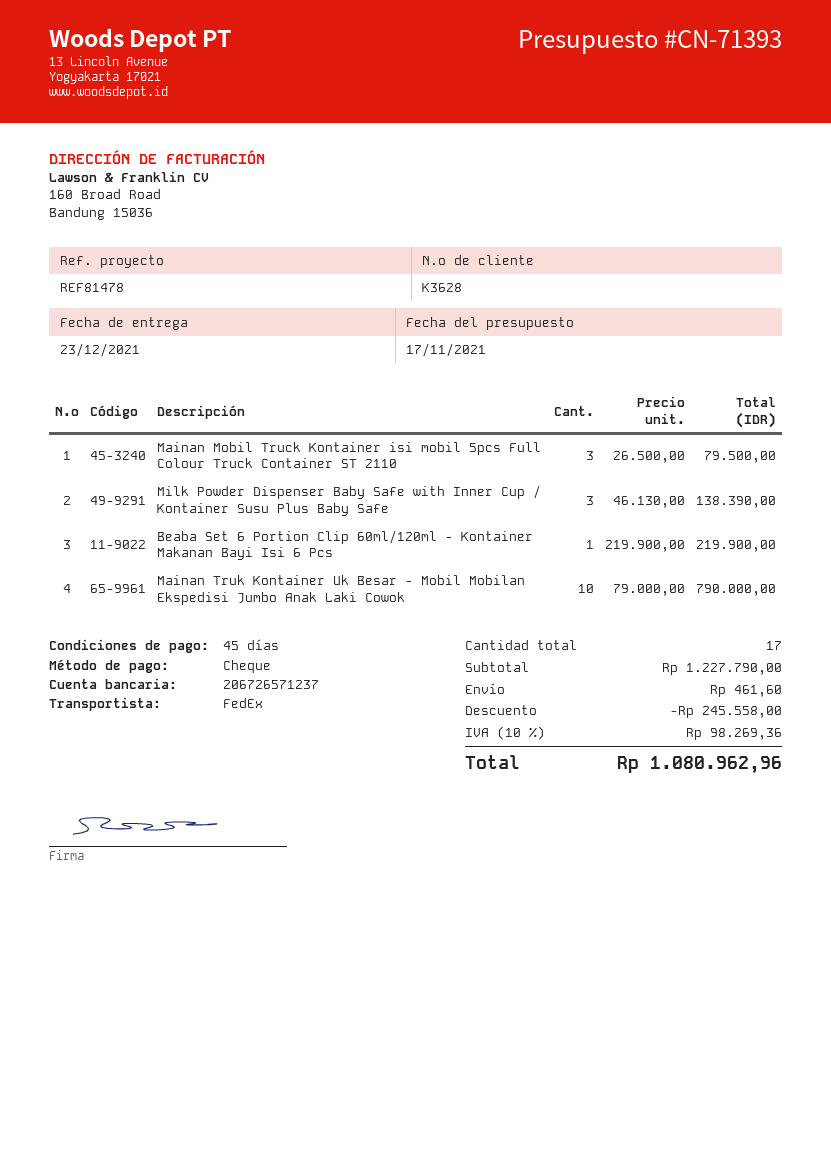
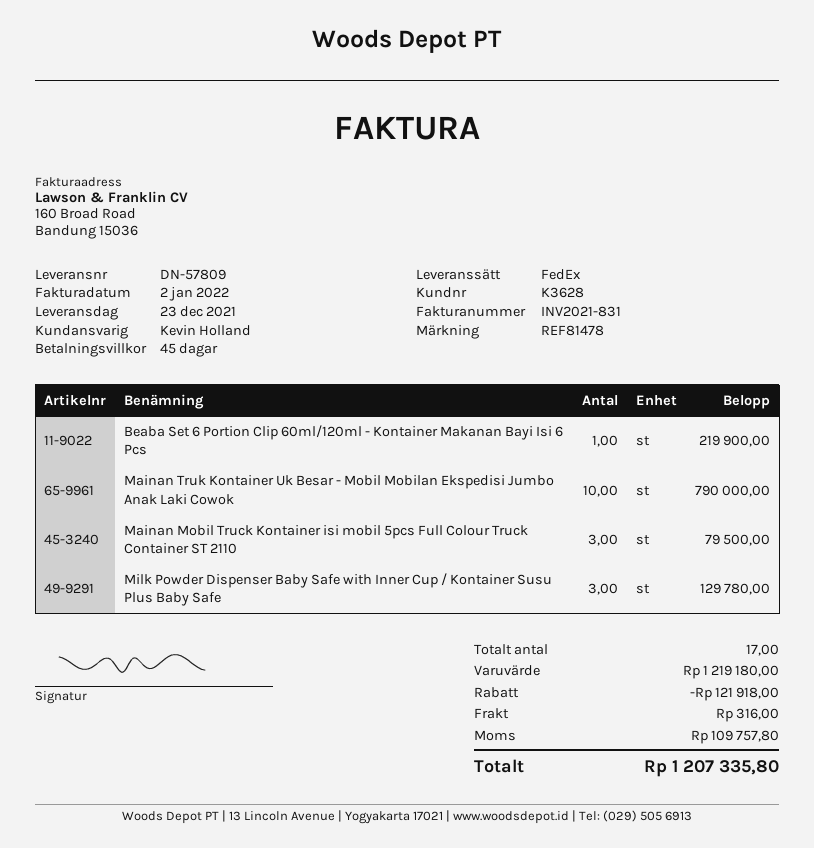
Milk Powder Dispenser Baby Safe with Inner Cup / Kontainer Susu Plus Baby Safe: 3 for 138390.00 -> 3 for 129780.00
subtotal: 1227790.00 -> 1219180.00
discount: 245558.00 -> 121918.00
shipping: 461.60 -> 316.00
tax: 98269.36 -> 109757.80
total: 1080962.96 -> 1207335.80

